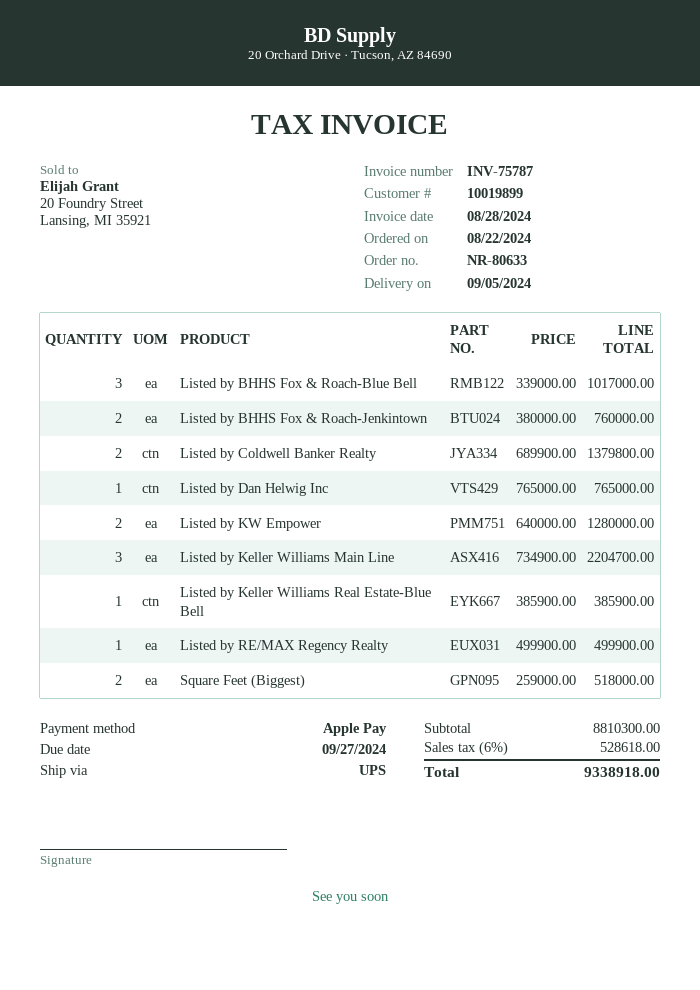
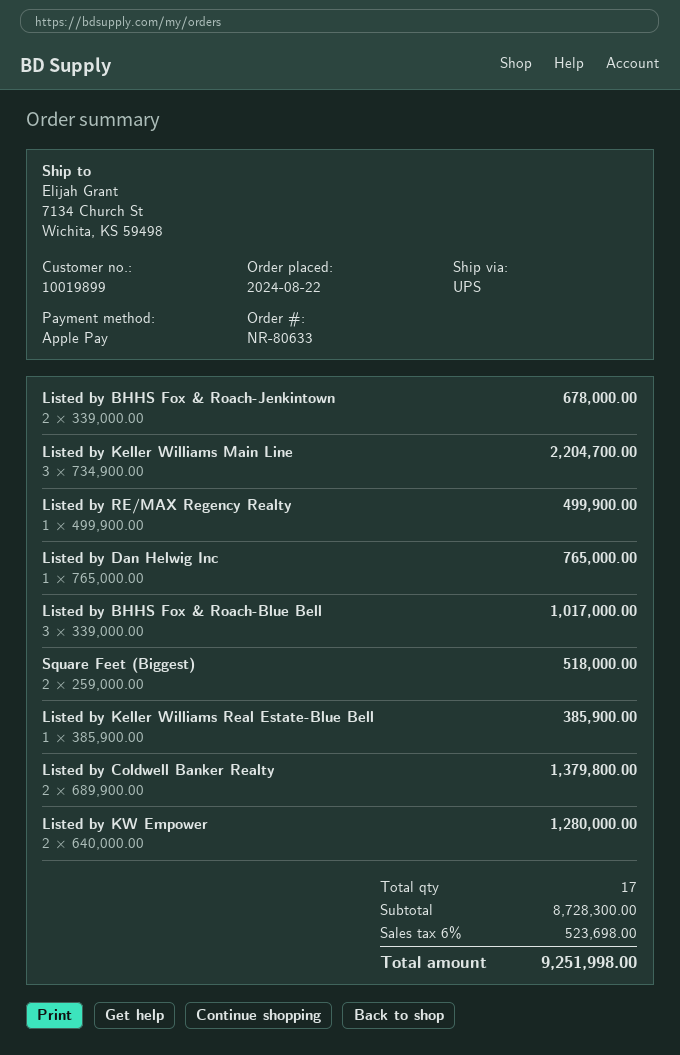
Listed by BHHS Fox & Roach-Jenkintown: 2 x 380000.00 = 760000.00 -> 2 x 339000.00 = 678000.00
subtotal: 8810300.00 -> 8728300.00
tax: 6% = 528618.00 -> 6% = 523698.00
total: 9338918.00 -> 9251998.00

